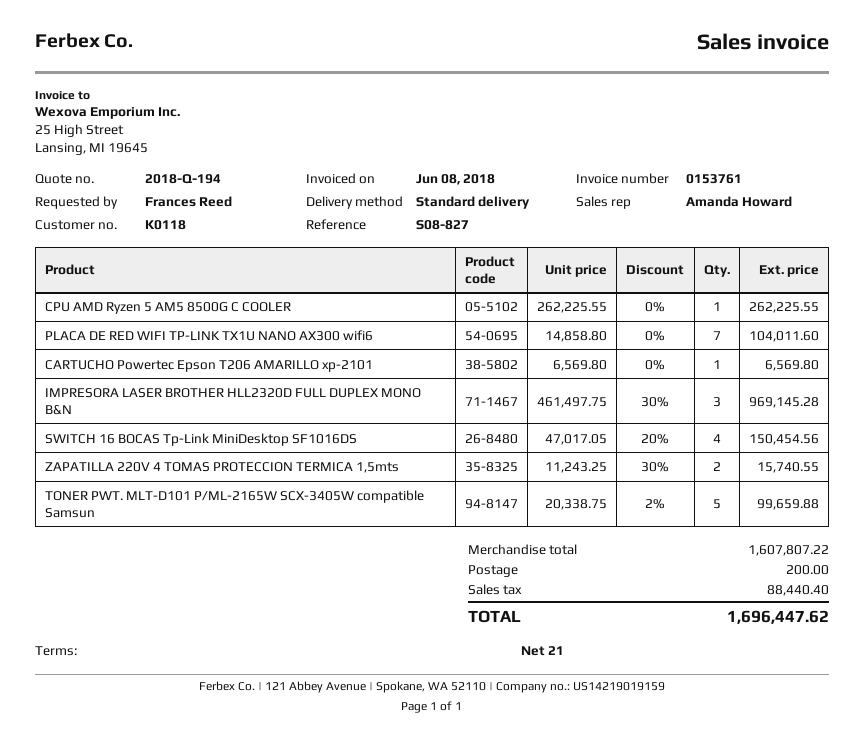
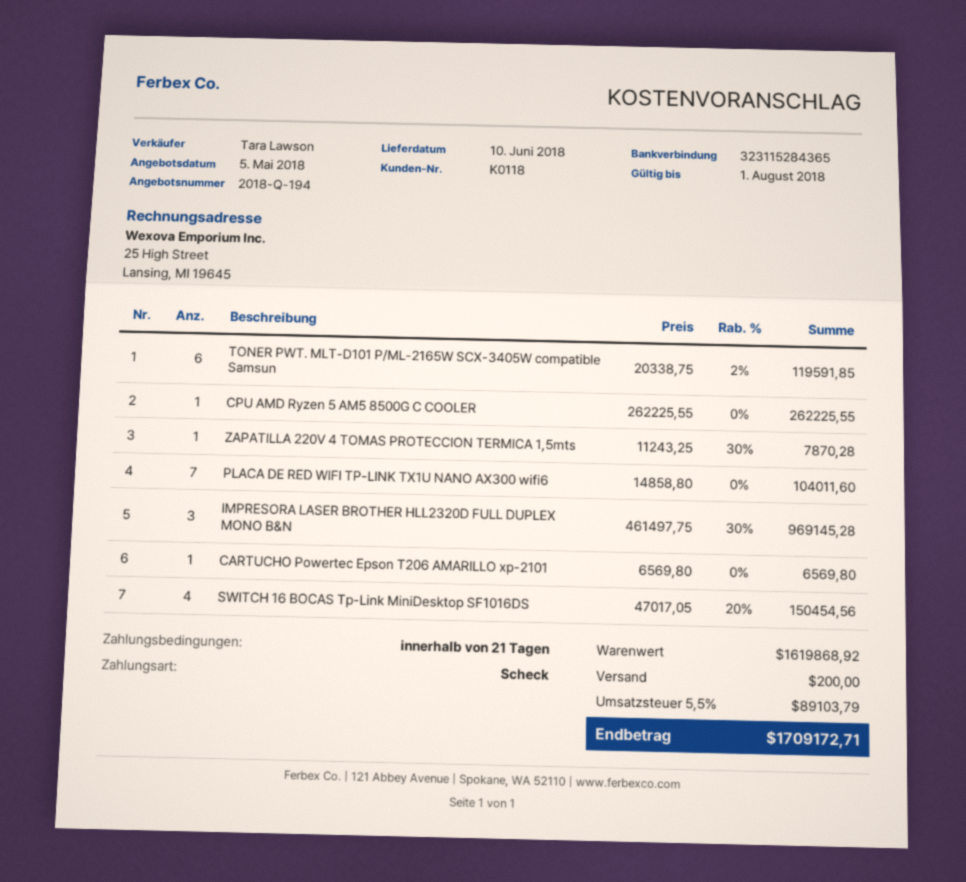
sales rep: Amanda Howard -> Tara Lawson
ZAPATILLA 220V 4 TOMAS PROTECCION TERMICA 1,5mts: 2 x 11243.25 - 30% = 15740.55 -> 1 x 11243.25 - 30% = 7870.28
TONER PWT. MLT-D101 P/ML-2165W SCX-3405W compatible Samsun: 5 x 20338.75 - 2% = 99659.88 -> 6 x 20338.75 - 2% = 119591.85
subtotal: 1607807.22 -> 1619868.92
tax: 88440.40 -> 89103.79
total: 1696447.62 -> 1709172.71

